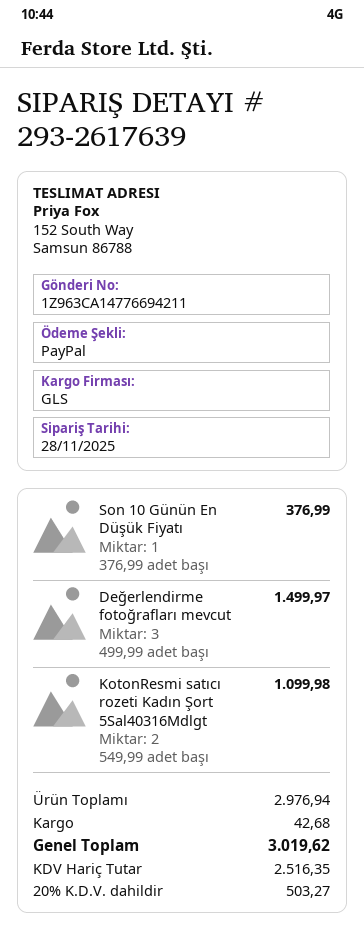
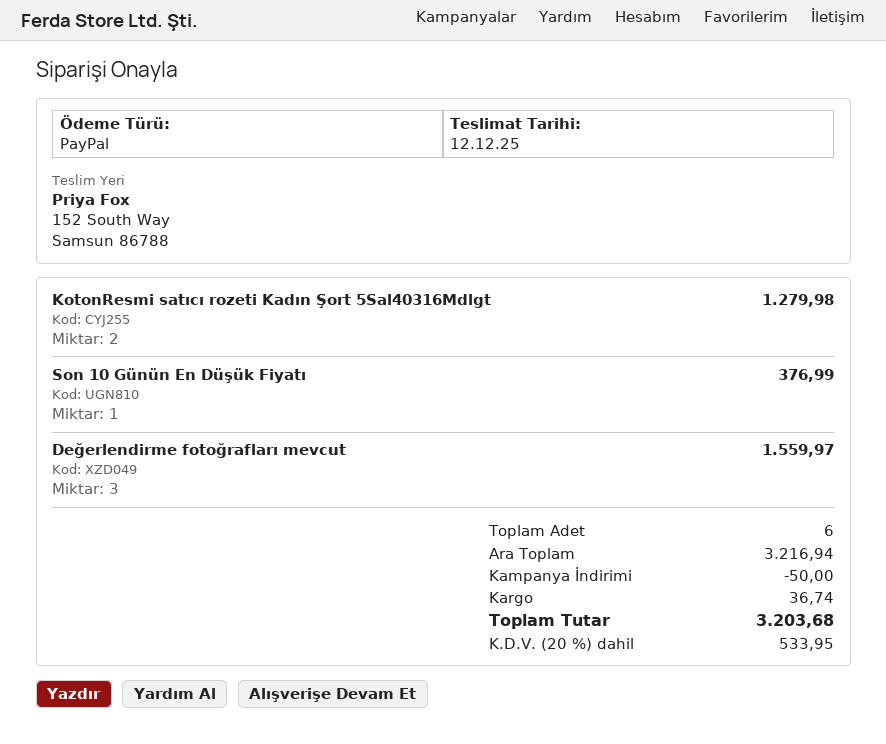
Değerlendirme fotoğrafları mevcut: 3 for 1499.97 -> 3 for 1559.97
KotonResmi satıcı rozeti Kadın Şort 5Sal40316Mdlgt: 2 for 1099.98 -> 2 for 1279.98
subtotal: 2976.94 -> 3216.94
discount: none -> 50.00
shipping: 42.68 -> 36.74
tax: 20% = 503.27 -> 20% = 533.95
total: 3019.62 -> 3203.68

